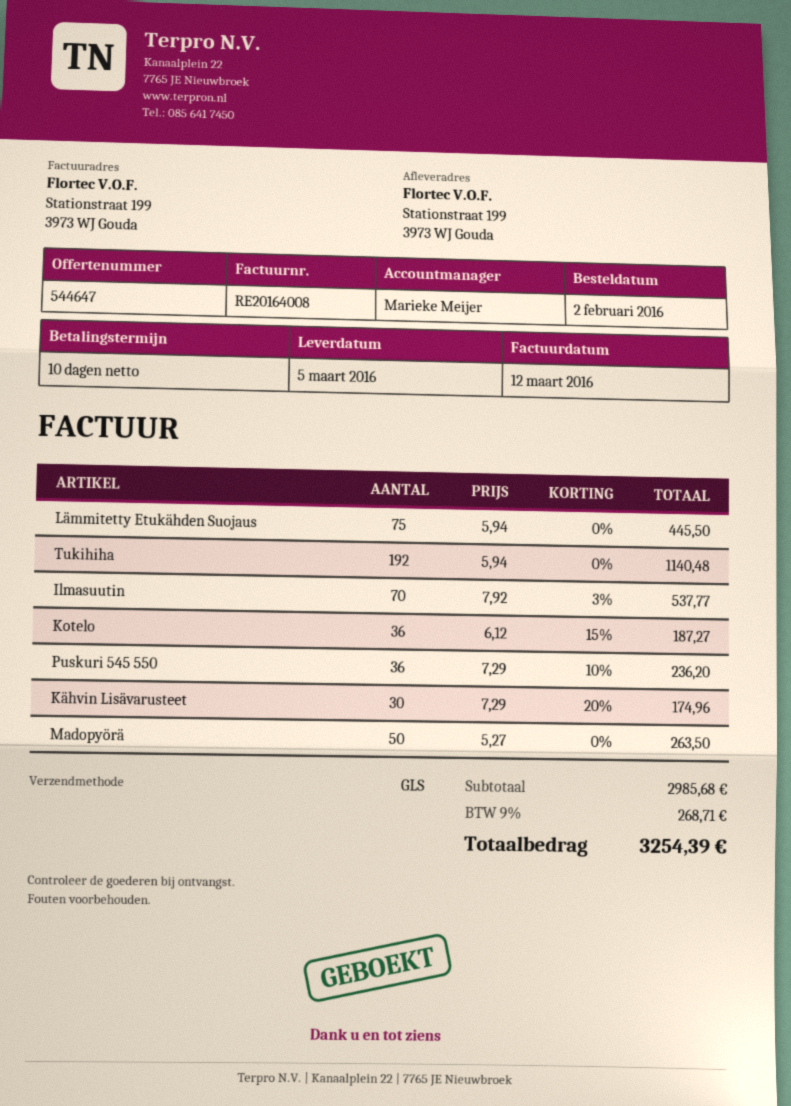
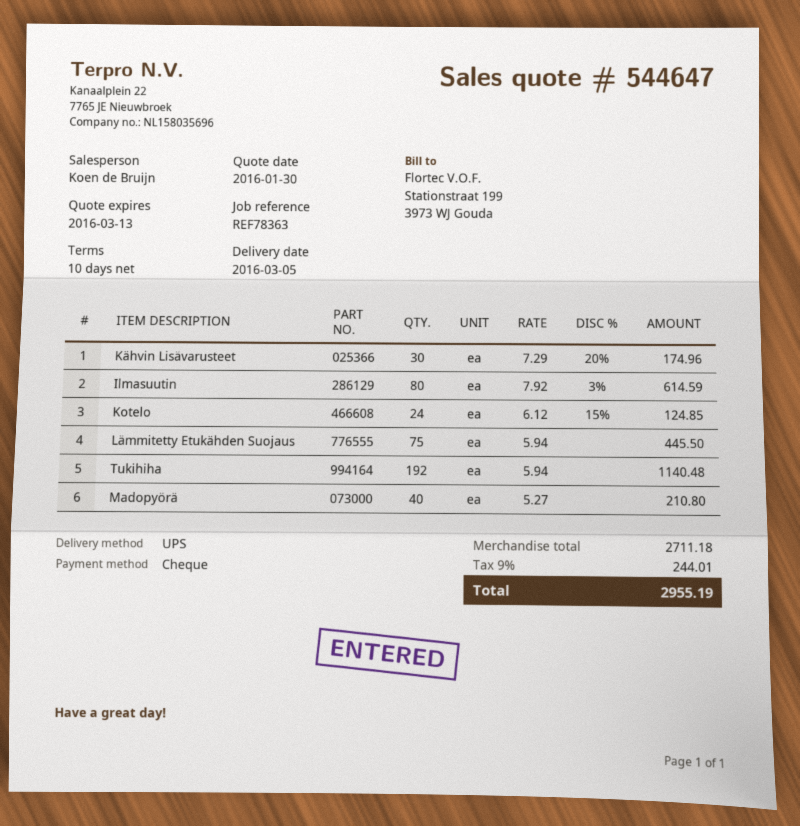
sales rep: Marieke Meijer -> Koen de Bruijn
shipping method: GLS -> UPS
Ilmasuutin: 70 x 7.92 - 3% = 537.77 -> 80 x 7.92 - 3% = 614.59
Kotelo: 36 x 6.12 - 15% = 187.27 -> 24 x 6.12 - 15% = 124.85
Puskuri 545 550: 36 x 7.29 - 10% = 236.20 -> none
Madopyörä: 50 x 5.27 = 263.50 -> 40 x 5.27 = 210.80
subtotal: 2985.68 -> 2711.18
tax: 9% = 268.71 -> 9% = 244.01
total: 3254.39 -> 2955.19

